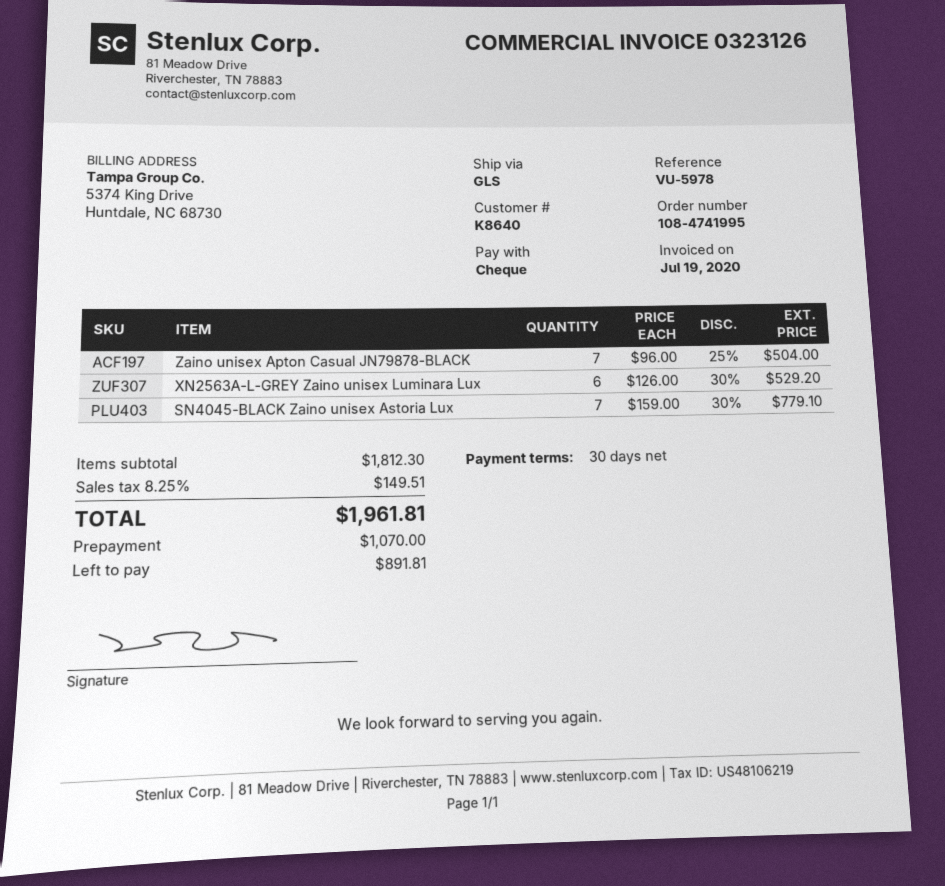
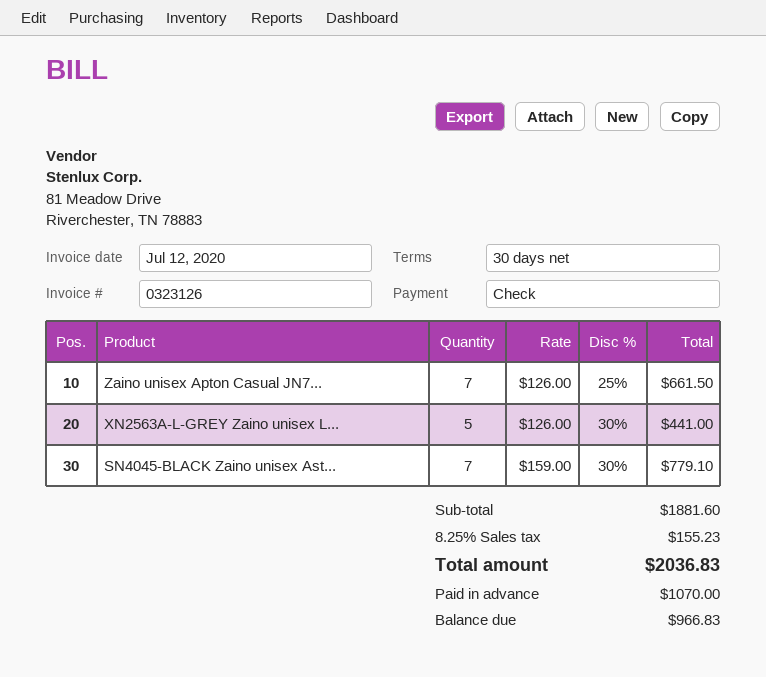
invoice date: 2020-07-19 -> 2020-07-12
Zaino unisex Apton Casual JN79878-BLACK: 7 x 96.00 - 25% = 504.00 -> 7 x 126.00 - 25% = 661.50
XN2563A-L-GREY Zaino unisex Luminara Lux: 6 x 126.00 - 30% = 529.20 -> 5 x 126.00 - 30% = 441.00
subtotal: 1812.30 -> 1881.60
tax: 8.25% = 149.51 -> 8.25% = 155.23
total: 1961.81 -> 2036.83
balance: 891.81 -> 966.83

